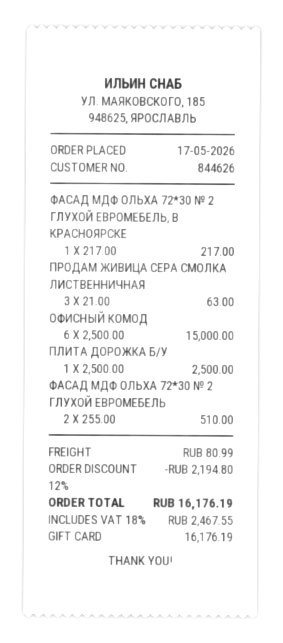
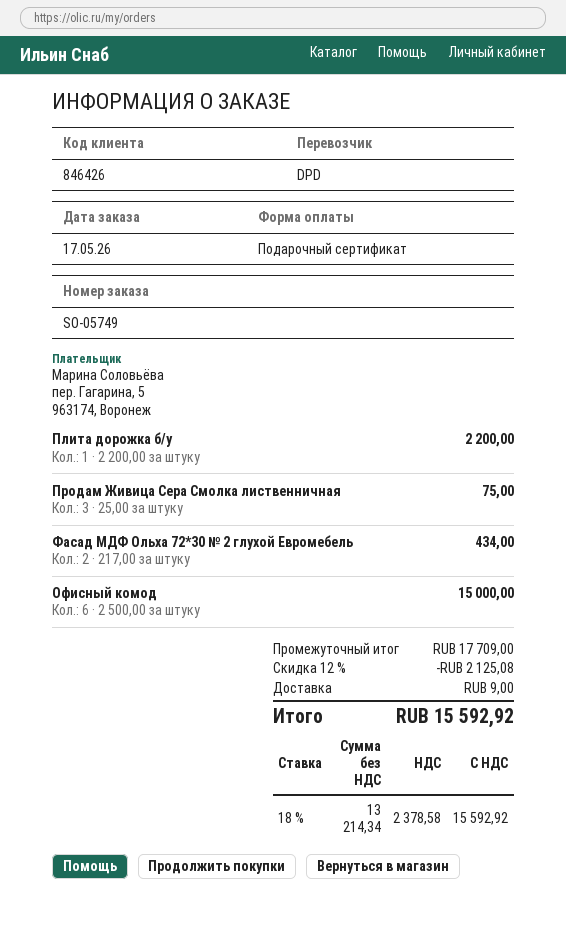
customer number: 844626 -> 846426
ФАСАД МДФ ОЛЬХА 72*30 № 2 ГЛУХОЙ ЕВРОМЕБЕЛЬ, В КРАСНОЯРСКЕ: 1 x 217.00 = 217.00 -> none
ПРОДАМ ЖИВИЦА СЕРА СМОЛКА ЛИСТВЕННИЧНАЯ: 3 x 21.00 = 63.00 -> 3 x 25.00 = 75.00
ПЛИТА ДОРОЖКА Б/У: 1 x 2500.00 = 2500.00 -> 1 x 2200.00 = 2200.00
ФАСАД МДФ ОЛЬХА 72*30 № 2 ГЛУХОЙ ЕВРОМЕБЕЛЬ: 2 x 255.00 = 510.00 -> 2 x 217.00 = 434.00
discount: 12% = 2194.80 -> 12% = 2125.08
shipping: 80.99 -> 9.00
tax: 18% = 2467.55 -> 18% = 2378.58
total: 16176.19 -> 15592.92

